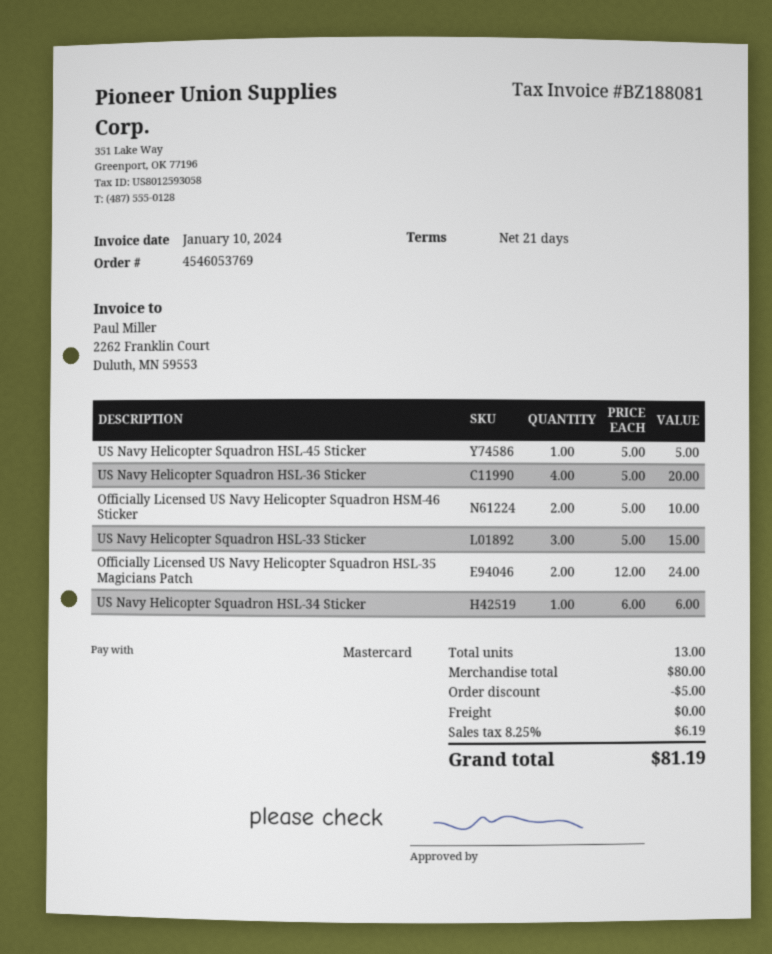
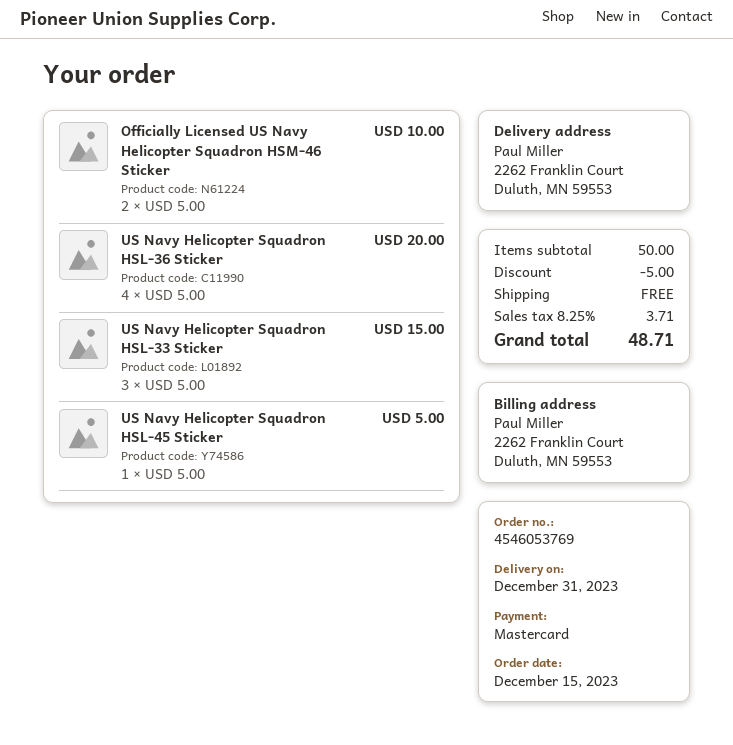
Officially Licensed US Navy Helicopter Squadron HSL-35 Magicians Patch: 2 x 12.00 = 24.00 -> none
US Navy Helicopter Squadron HSL-34 Sticker: 1 x 6.00 = 6.00 -> none
subtotal: 80.00 -> 50.00
tax: 8.25% = 6.19 -> 8.25% = 3.71
total: 81.19 -> 48.71

